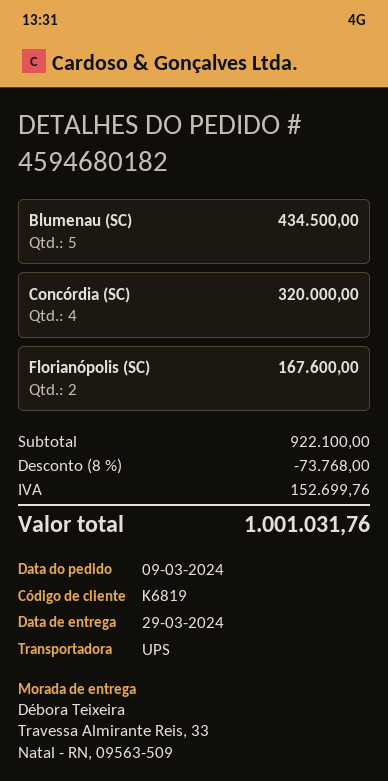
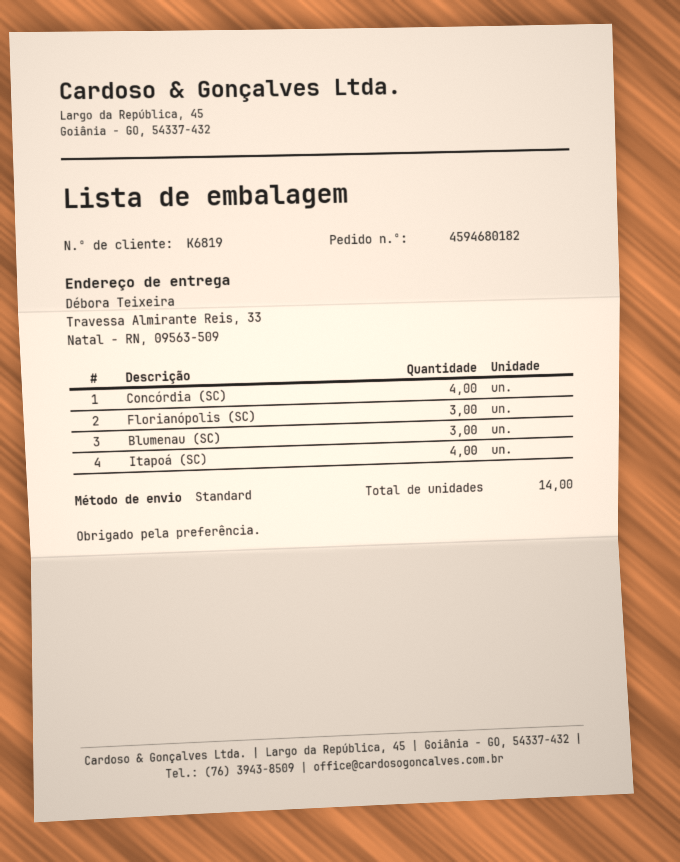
shipping method: UPS -> standard
Blumenau (SC): 5 -> 3
Florianópolis (SC): 2 -> 3
Itapoá (SC): none -> 4

